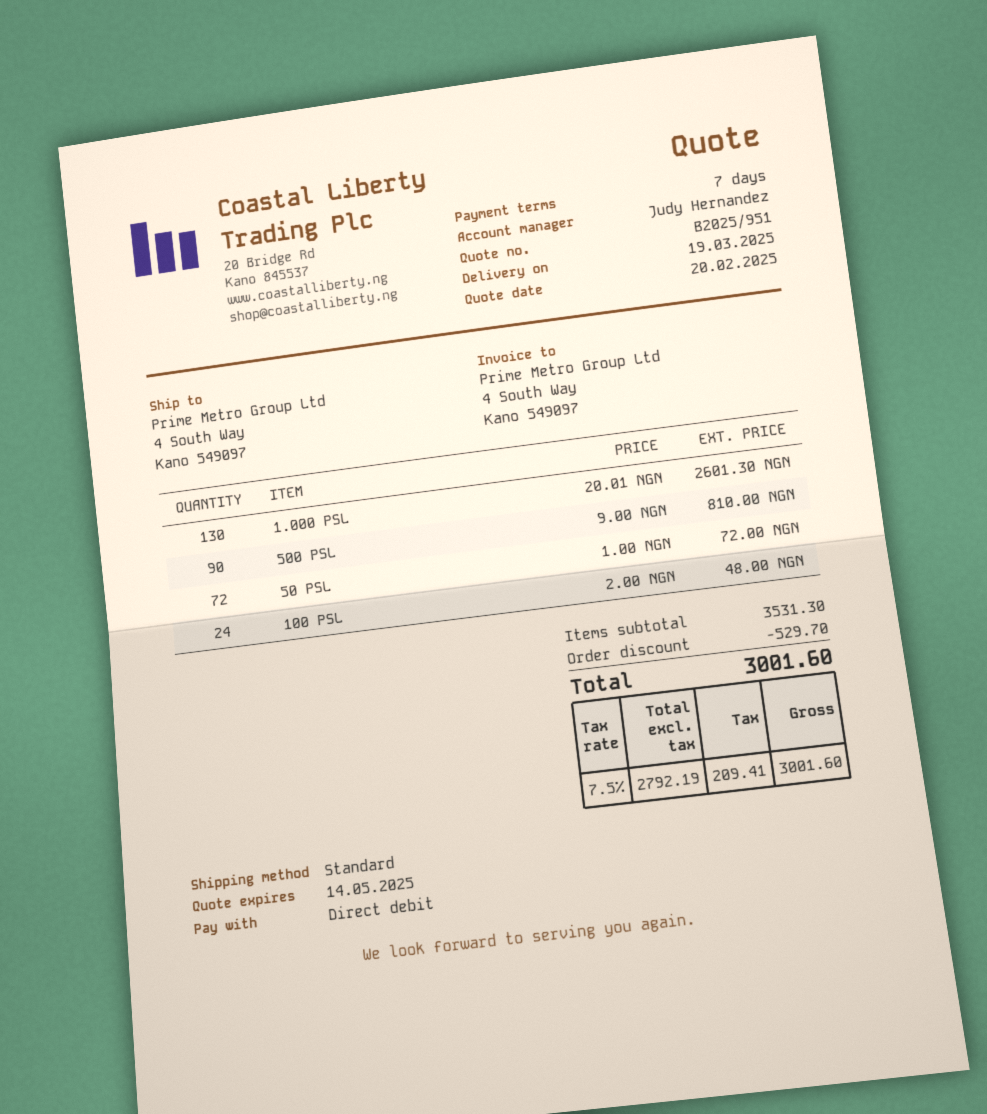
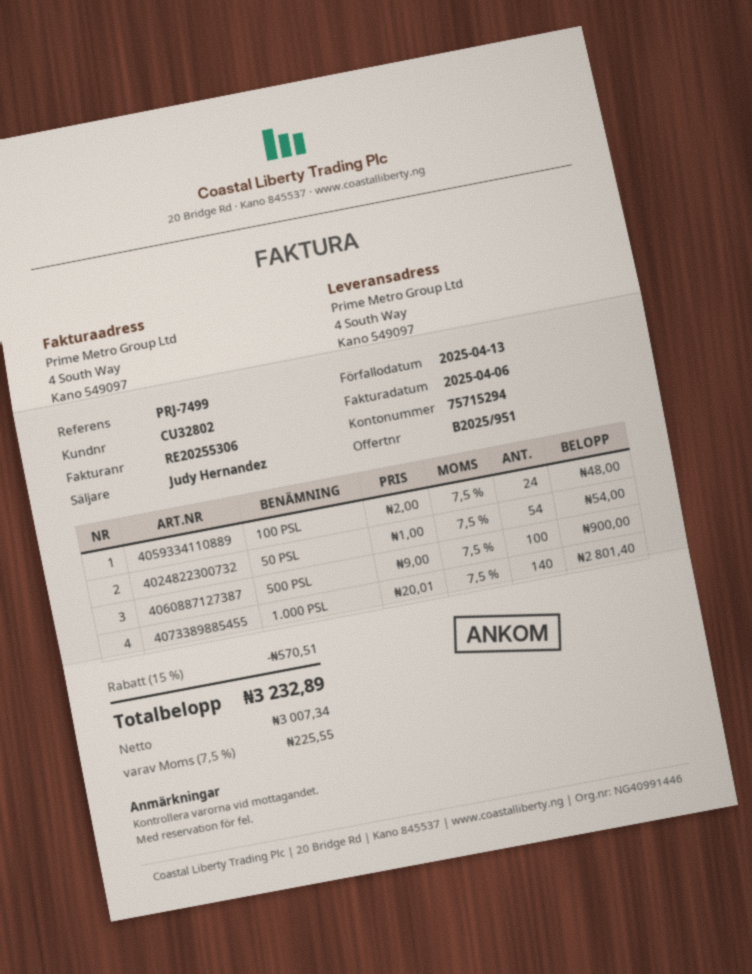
1.000 PSL: 130 x 20.01 = 2601.30 -> 140 x 20.01 = 2801.40
500 PSL: 90 x 9.00 = 810.00 -> 100 x 9.00 = 900.00
50 PSL: 72 x 1.00 = 72.00 -> 54 x 1.00 = 54.00
discount: 529.70 -> 570.51
net: 2792.19 -> 3007.34
tax: 7.5% = 209.41 -> 7.5% = 225.55
total: 3001.60 -> 3232.89

